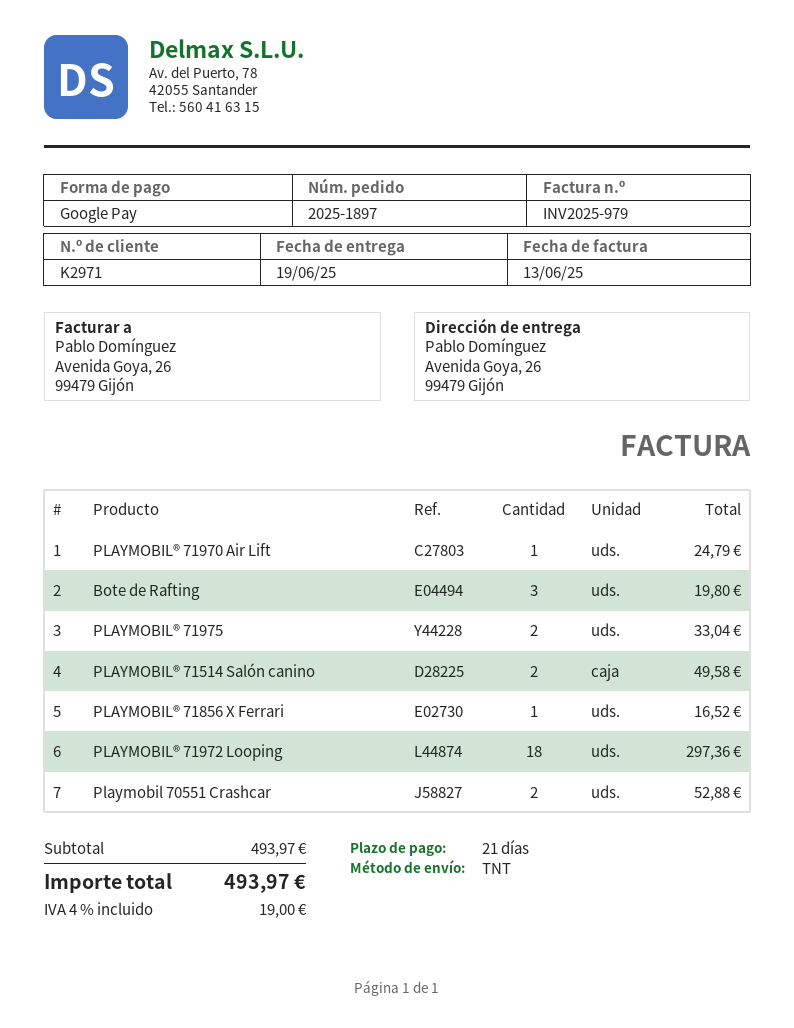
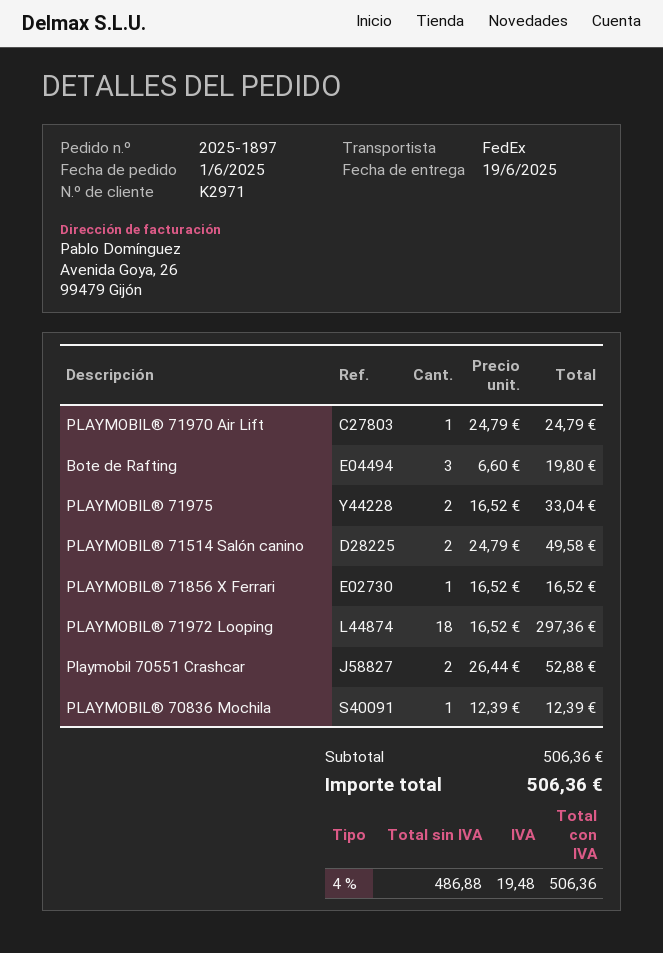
shipping method: TNT -> FedEx
PLAYMOBIL® 70836 Mochila: none -> 1 for 12.39
subtotal: 493.97 -> 506.36
tax: 4% = 19.00 -> 4% = 19.48
total: 493.97 -> 506.36

